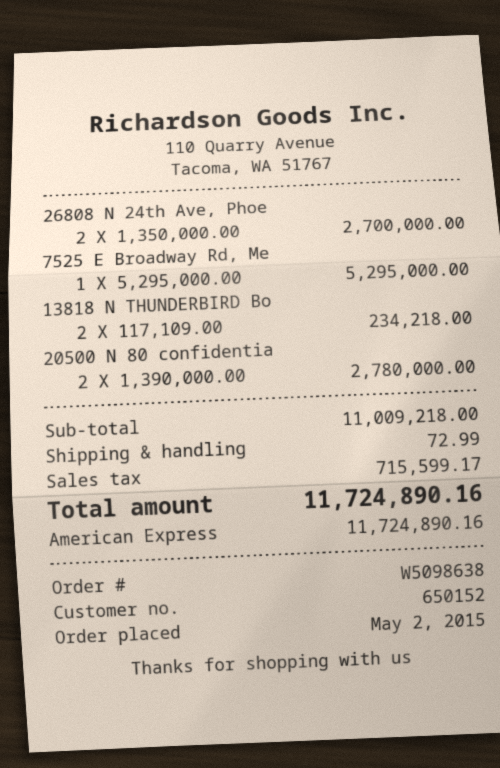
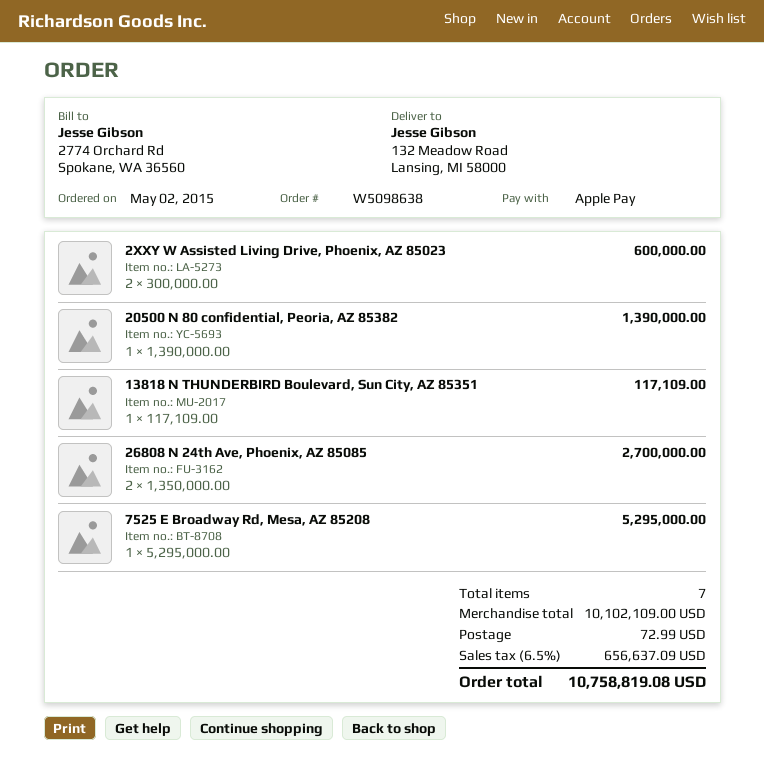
payment method: American Express -> Apple Pay
13818 N THUNDERBIRD Bo: 2 x 117109.00 = 234218.00 -> 1 x 117109.00 = 117109.00
20500 N 80 confidentia: 2 x 1390000.00 = 2780000.00 -> 1 x 1390000.00 = 1390000.00
2XXY W Assisted Living Drive, Phoenix, AZ 85023: none -> 2 x 300000.00 = 600000.00
subtotal: 11009218.00 -> 10102109.00
tax: 715599.17 -> 656637.09
total: 11724890.16 -> 10758819.08

